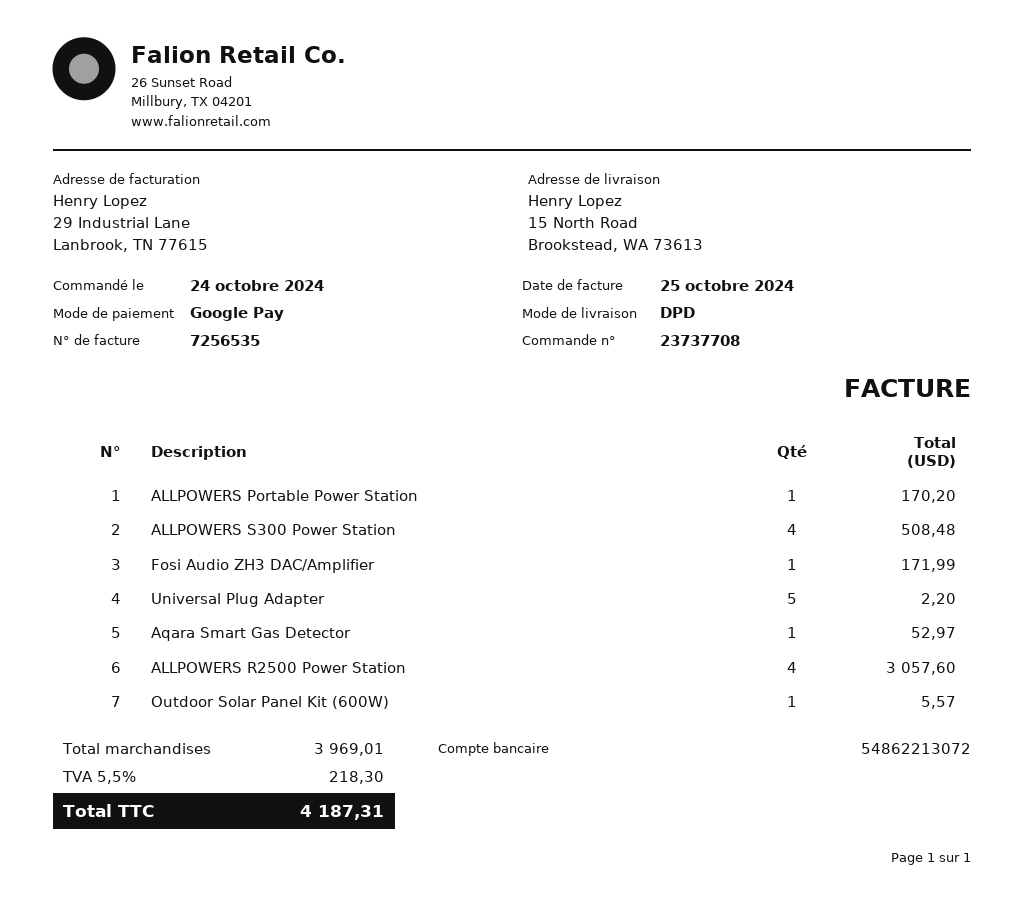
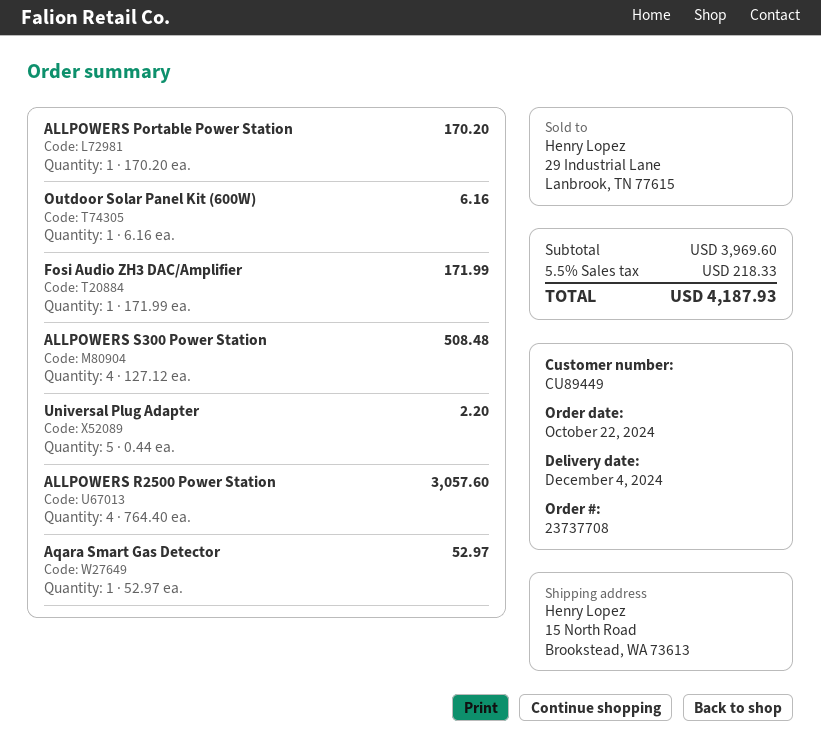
order date: 2024-10-24 -> 2024-10-22
Outdoor Solar Panel Kit (600W): 1 for 5.57 -> 1 for 6.16
subtotal: 3969.01 -> 3969.60
tax: 5.5% = 218.30 -> 5.5% = 218.33
total: 4187.31 -> 4187.93

